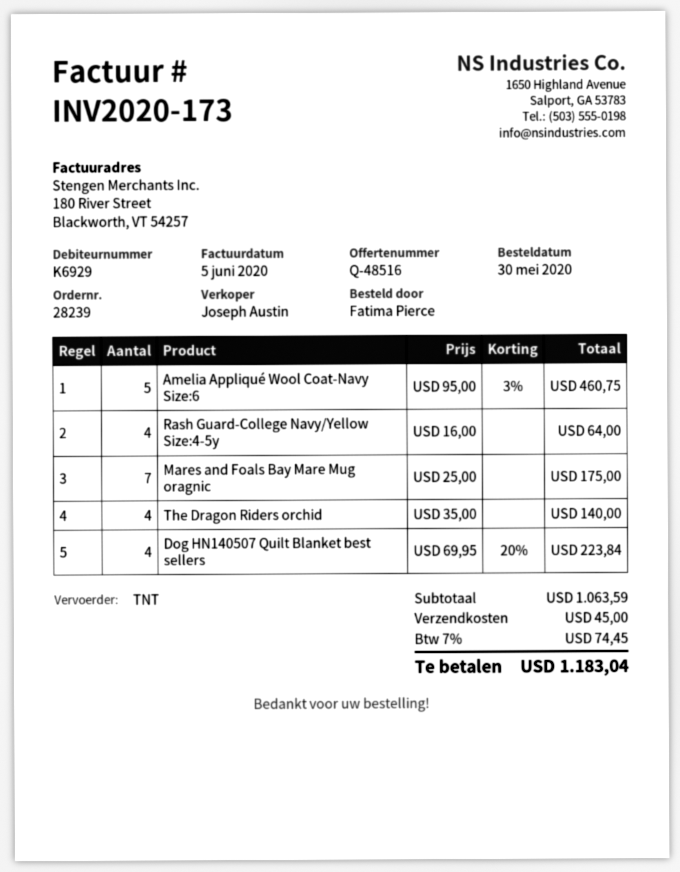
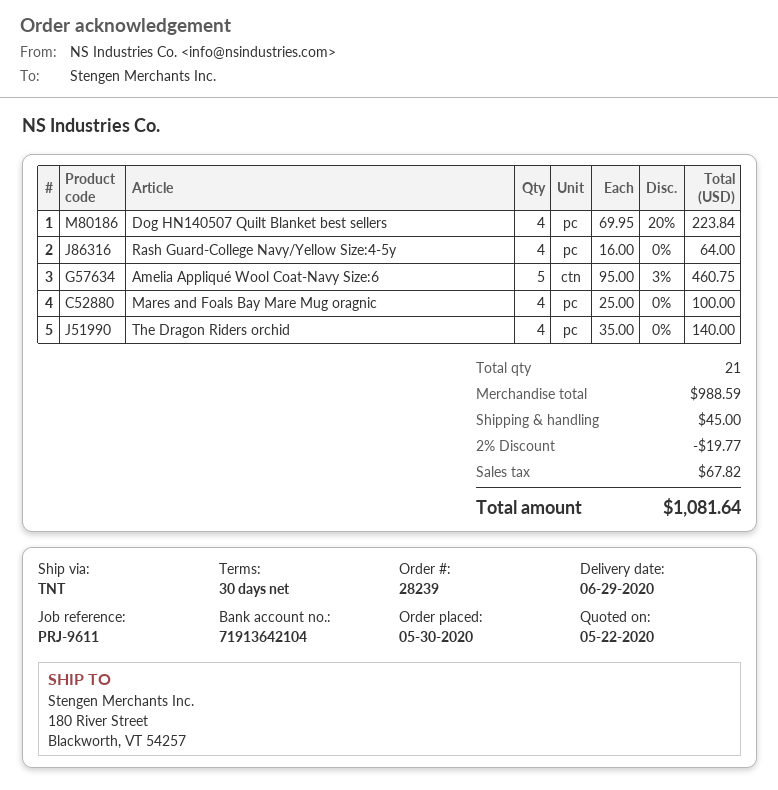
Mares and Foals Bay Mare Mug oragnic: 7 x 25.00 = 175.00 -> 4 x 25.00 = 100.00
subtotal: 1063.59 -> 988.59
discount: none -> 2% = 19.77
tax: 74.45 -> 67.82
total: 1183.04 -> 1081.64

